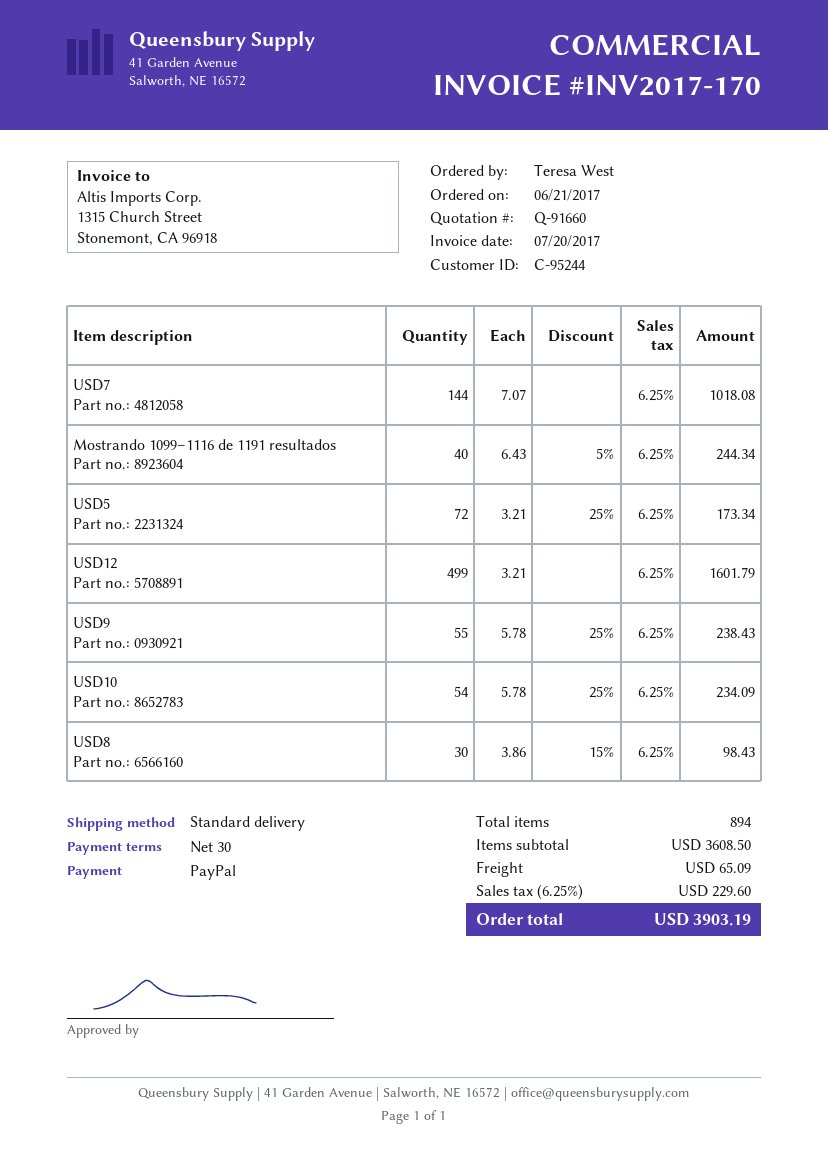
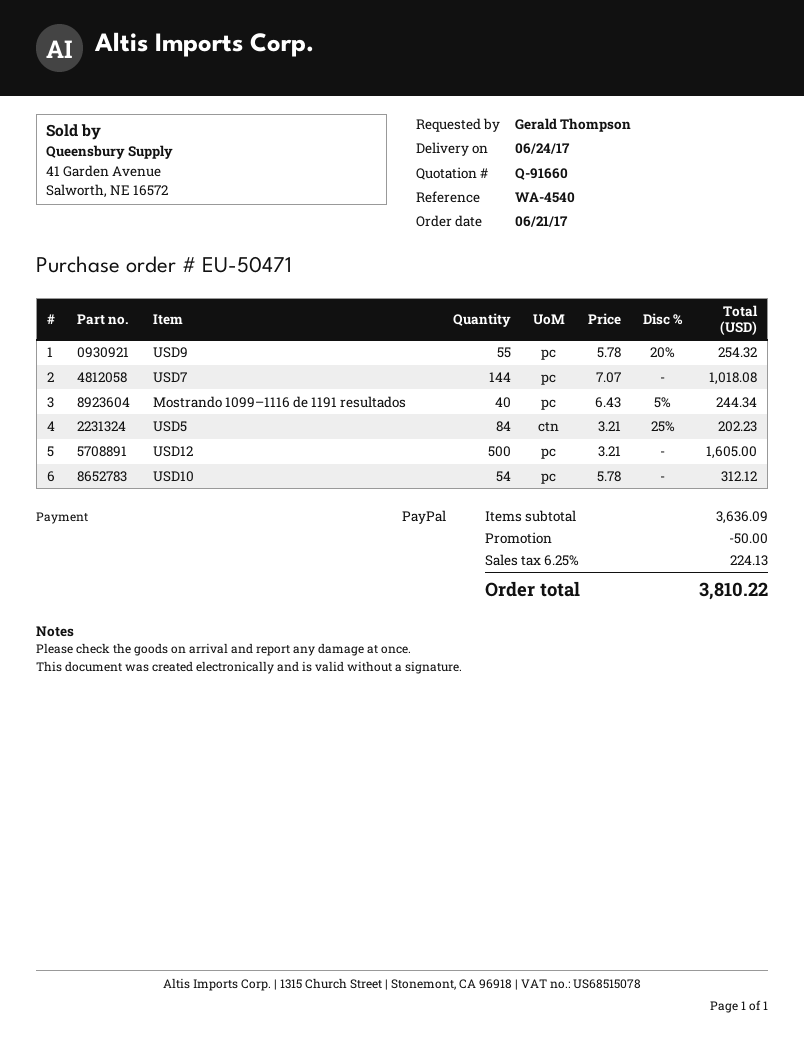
ordered by: Teresa West -> Gerald Thompson
USD5: 72 x 3.21 - 25% = 173.34 -> 84 x 3.21 - 25% = 202.23
USD12: 499 x 3.21 = 1601.79 -> 500 x 3.21 = 1605.00
USD9: 55 x 5.78 - 25% = 238.43 -> 55 x 5.78 - 20% = 254.32
USD10: 54 x 5.78 - 25% = 234.09 -> 54 x 5.78 = 312.12
USD8: 30 x 3.86 - 15% = 98.43 -> none
subtotal: 3608.50 -> 3636.09
discount: none -> 50.00
shipping: 65.09 -> none
tax: 6.25% = 229.60 -> 6.25% = 224.13
total: 3903.19 -> 3810.22

